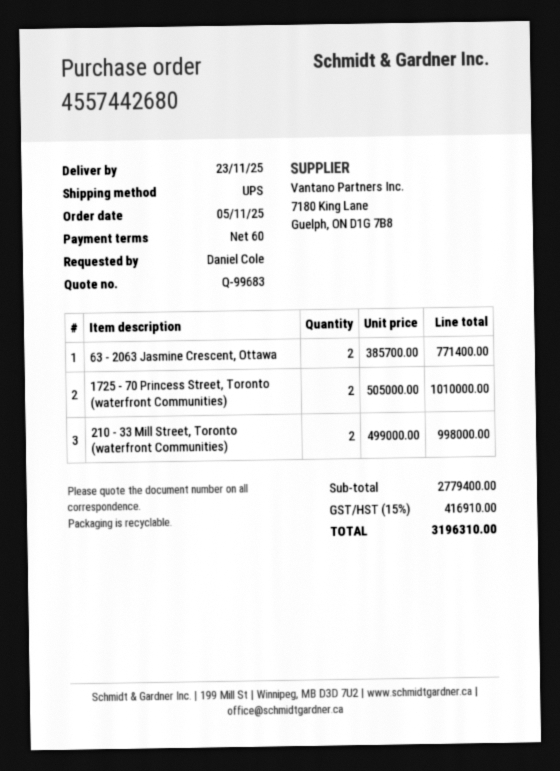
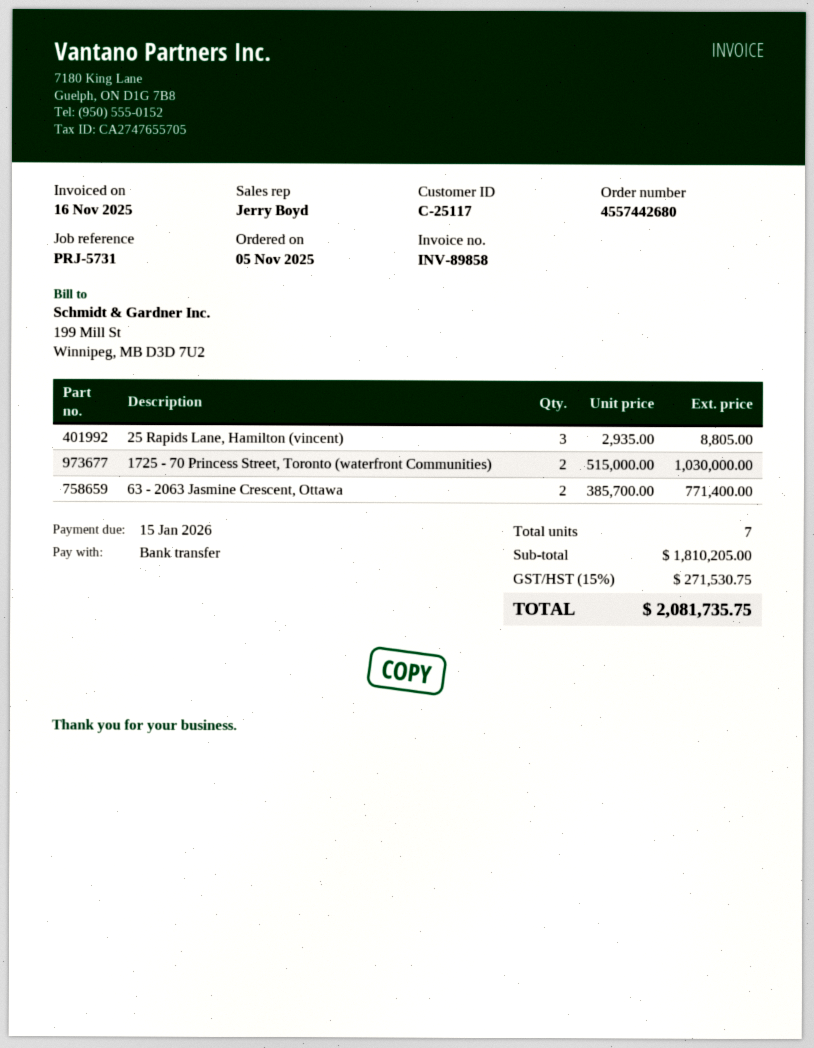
1725 - 70 Princess Street, Toronto (waterfront Communities): 2 x 505000.00 = 1010000.00 -> 2 x 515000.00 = 1030000.00
210 - 33 Mill Street, Toronto (waterfront Communities): 2 x 499000.00 = 998000.00 -> none
25 Rapids Lane, Hamilton (vincent): none -> 3 x 2935.00 = 8805.00
subtotal: 2779400.00 -> 1810205.00
tax: 15% = 416910.00 -> 15% = 271530.75
total: 3196310.00 -> 2081735.75

